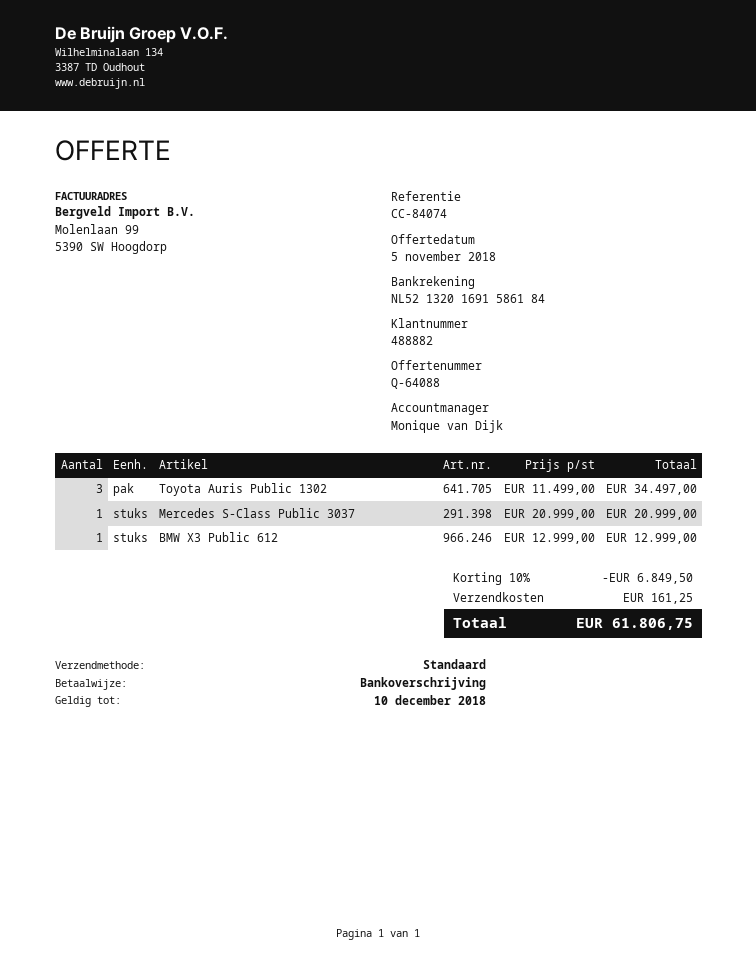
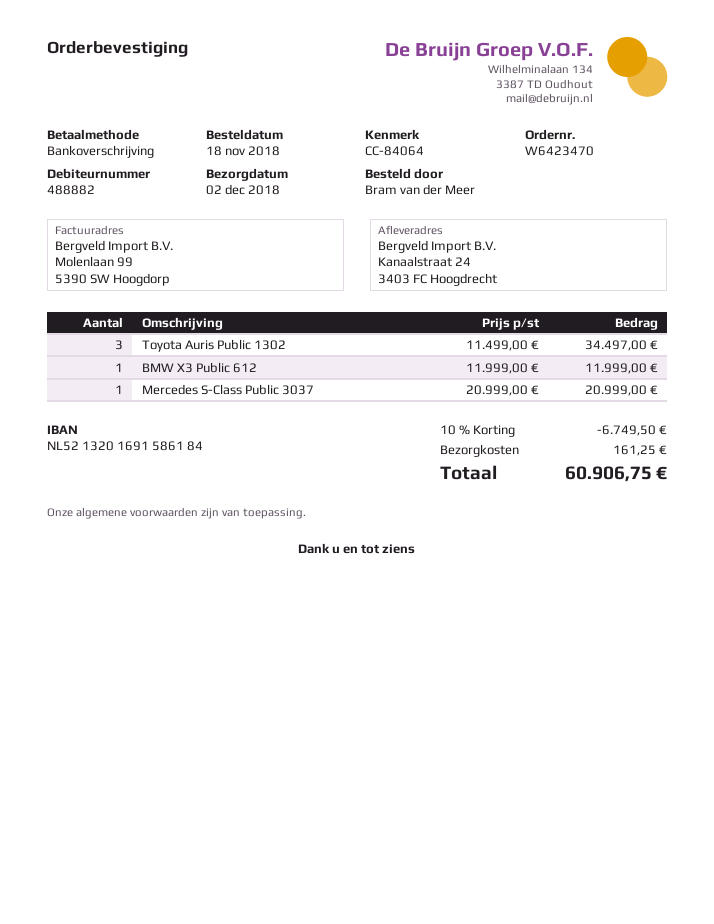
reference: CC-84074 -> CC-84064
BMW X3 Public 612: 1 x 12999.00 = 12999.00 -> 1 x 11999.00 = 11999.00
discount: 10% = 6849.50 -> 10% = 6749.50
total: 61806.75 -> 60906.75

